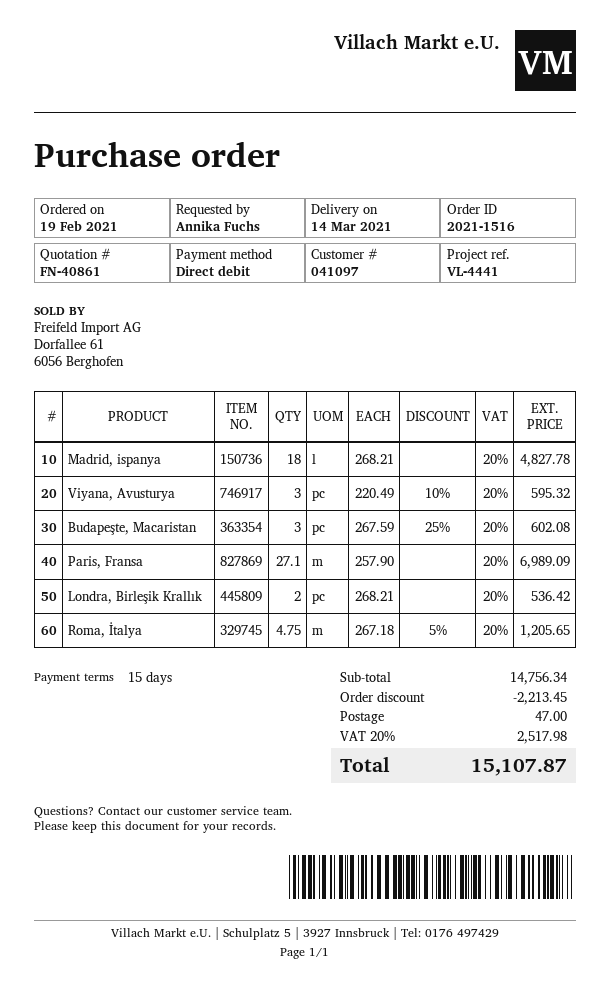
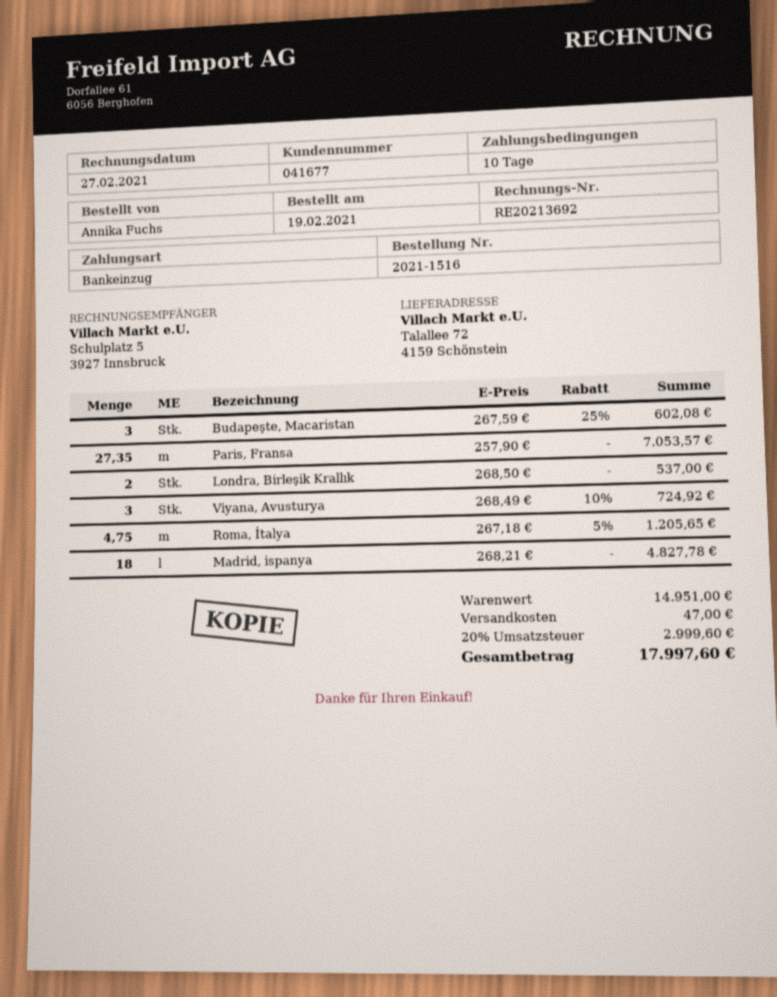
payment terms: 15 days -> 10 days
customer number: 041097 -> 041677
Viyana, Avusturya: 3 x 220.49 - 10% = 595.32 -> 3 x 268.49 - 10% = 724.92
Paris, Fransa: 27.1 x 257.90 = 6989.09 -> 27.35 x 257.90 = 7053.57
Londra, Birleşik Krallık: 2 x 268.21 = 536.42 -> 2 x 268.50 = 537.00
subtotal: 14756.34 -> 14951.00
discount: 2213.45 -> none
tax: 20% = 2517.98 -> 20% = 2999.60
total: 15107.87 -> 17997.60

